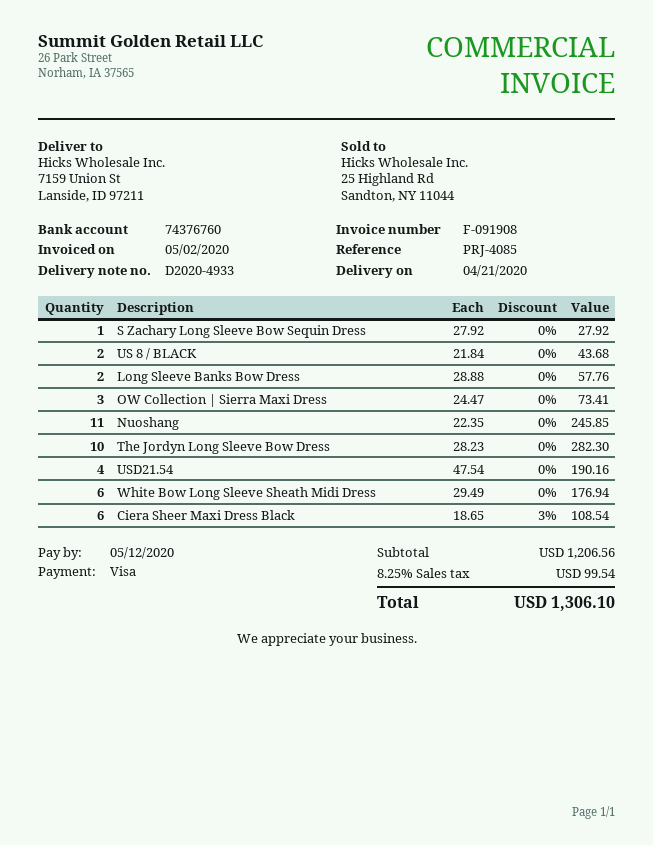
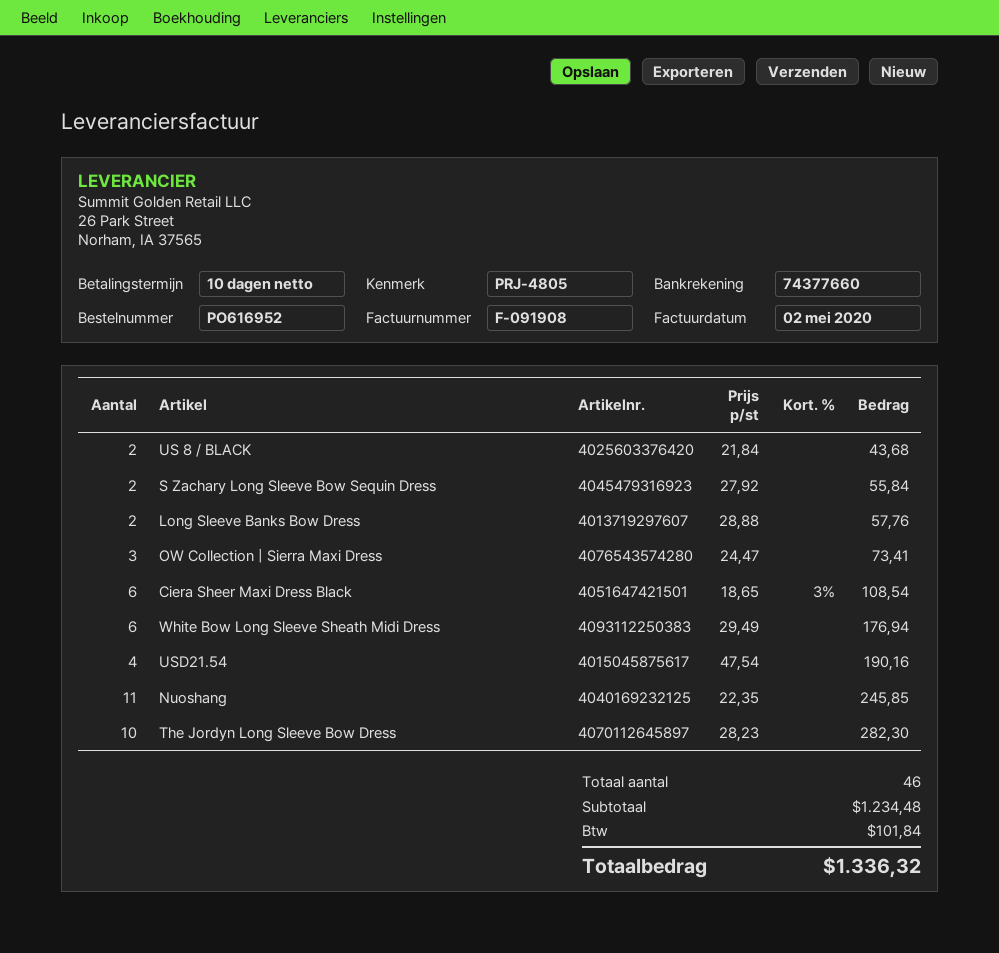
reference: PRJ-4085 -> PRJ-4805
bank account: 74376760 -> 74377660
S Zachary Long Sleeve Bow Sequin Dress: 1 x 27.92 = 27.92 -> 2 x 27.92 = 55.84
subtotal: 1206.56 -> 1234.48
tax: 99.54 -> 101.84
total: 1306.10 -> 1336.32

